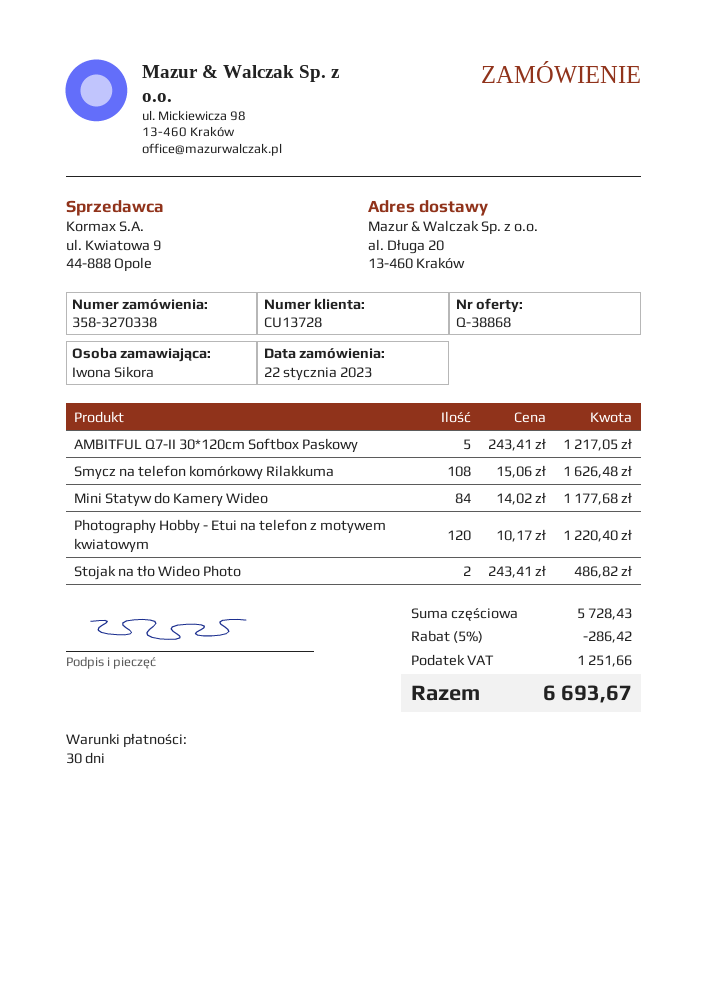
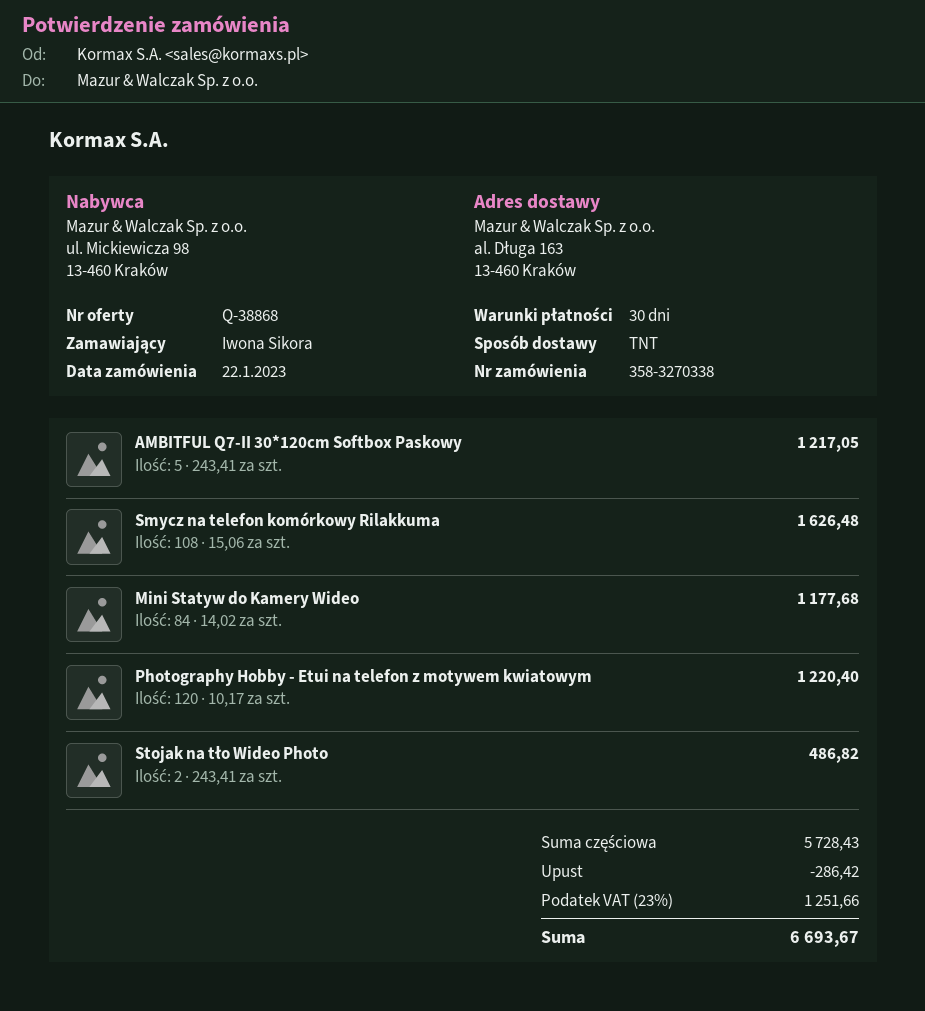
ship to: al. Długa 20, 13-460 Kraków -> al. Długa 163, 13-460 Kraków

